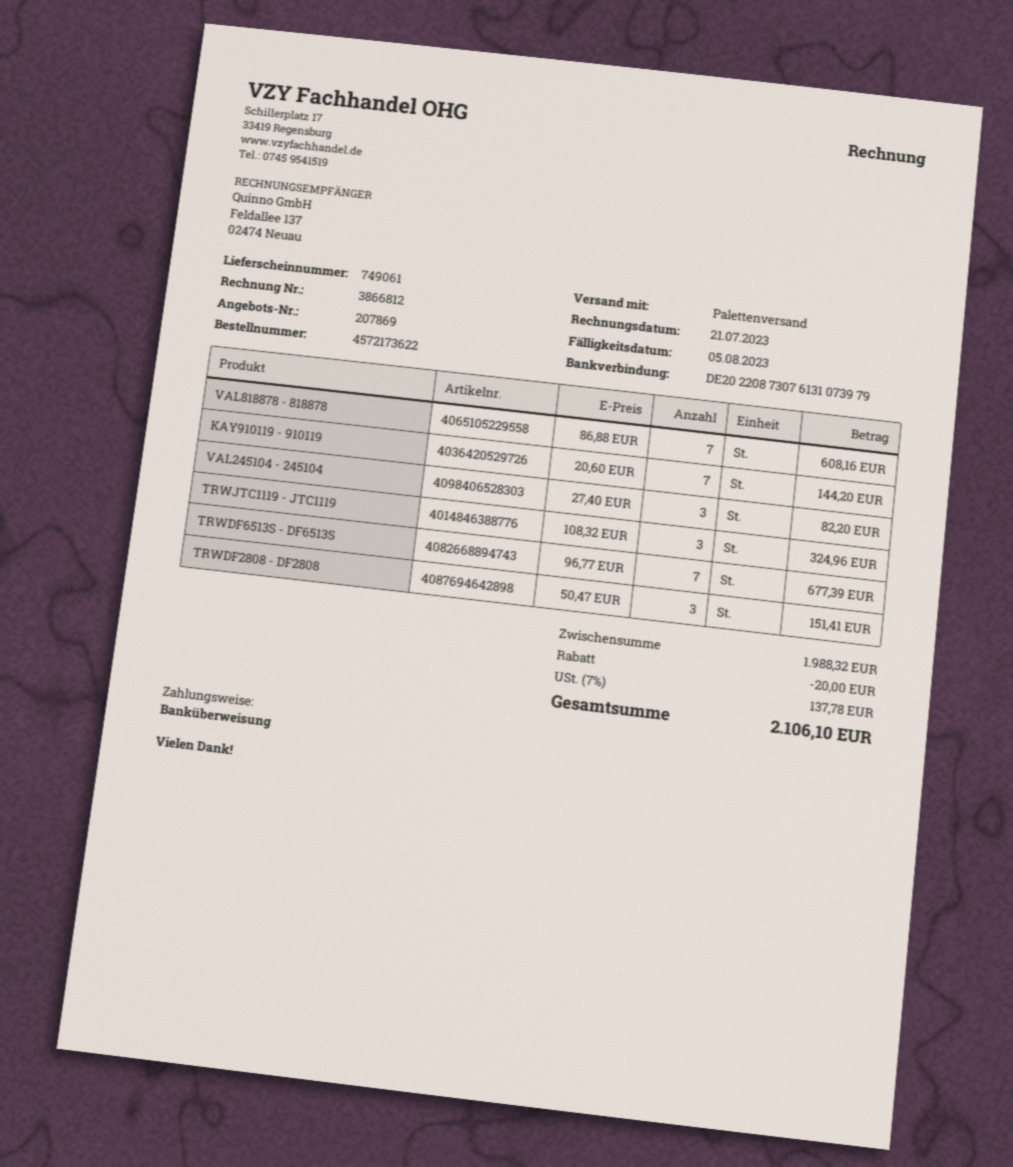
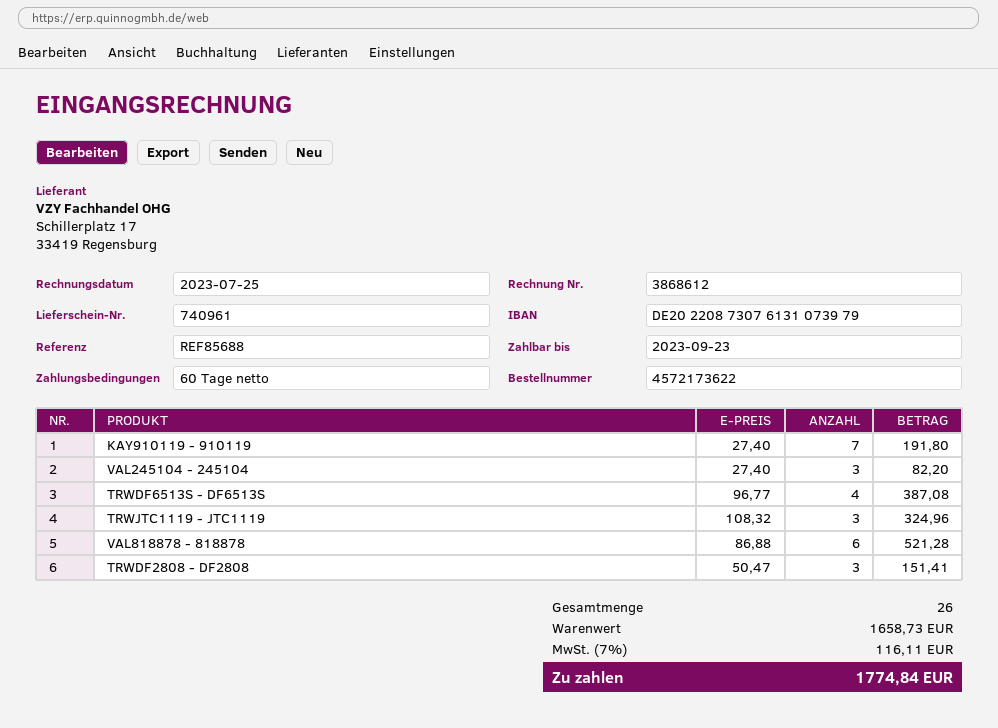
delivery note number: 749061 -> 740961
invoice number: 3866812 -> 3868612
invoice date: 2023-07-21 -> 2023-07-25
due date: 2023-08-05 -> 2023-09-23
VAL818878 - 818878: 7 x 86.88 = 608.16 -> 6 x 86.88 = 521.28
KAY910119 - 910119: 7 x 20.60 = 144.20 -> 7 x 27.40 = 191.80
TRWDF6513S - DF6513S: 7 x 96.77 = 677.39 -> 4 x 96.77 = 387.08
subtotal: 1988.32 -> 1658.73
discount: 20.00 -> none
tax: 7% = 137.78 -> 7% = 116.11
total: 2106.10 -> 1774.84

